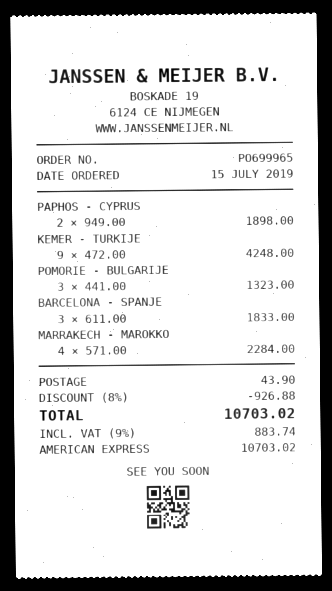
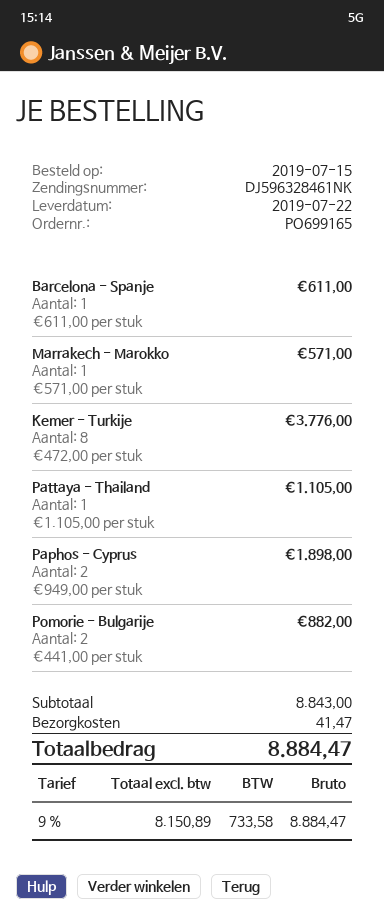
order number: PO699965 -> PO699165
KEMER - TURKIJE: 9 x 472.00 = 4248.00 -> 8 x 472.00 = 3776.00
POMORIE - BULGARIJE: 3 x 441.00 = 1323.00 -> 2 x 441.00 = 882.00
BARCELONA - SPANJE: 3 x 611.00 = 1833.00 -> 1 x 611.00 = 611.00
MARRAKECH - MAROKKO: 4 x 571.00 = 2284.00 -> 1 x 571.00 = 571.00
Pattaya - Thailand: none -> 1 x 1105.00 = 1105.00
discount: 8% = 926.88 -> none
shipping: 43.90 -> 41.47
tax: 9% = 883.74 -> 9% = 733.58
total: 10703.02 -> 8884.47

